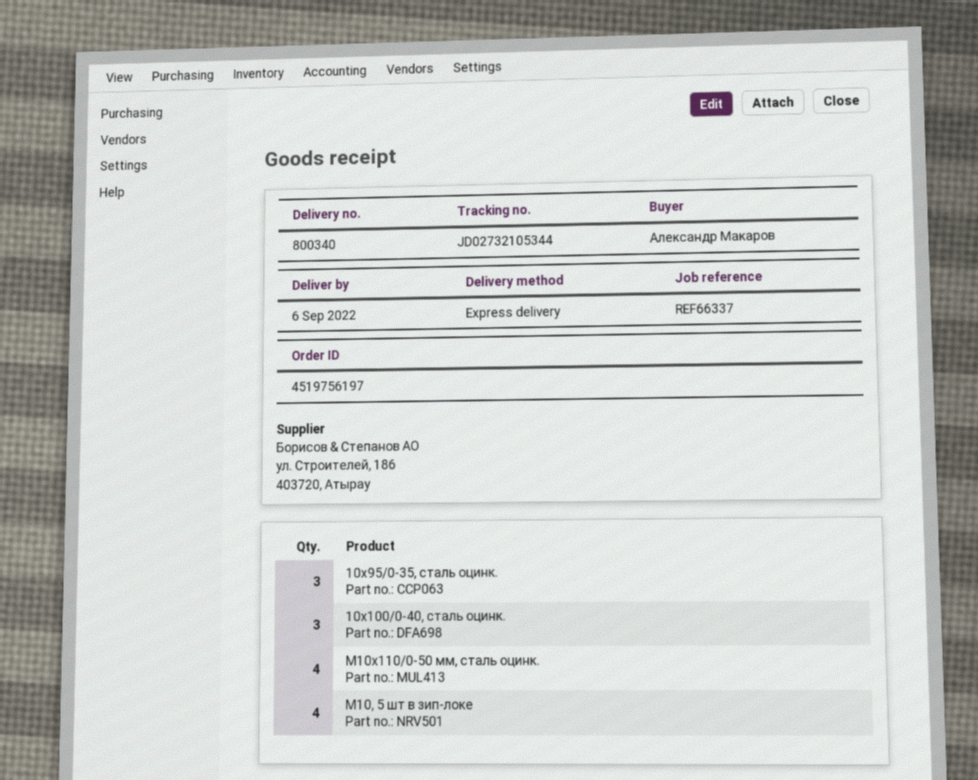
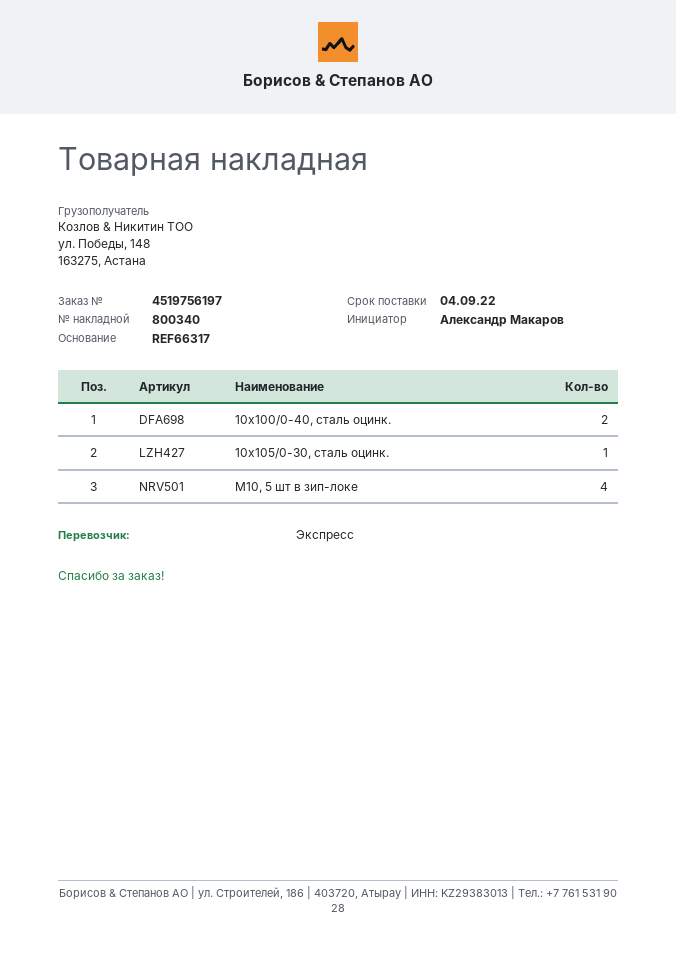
delivery date: 2022-09-06 -> 2022-09-04
reference: REF66337 -> REF66317
10x95/0-35, сталь оцинк.: 3 -> none
10x100/0-40, сталь оцинк.: 3 -> 2
M10x110/0-50 мм, сталь оцинк.: 4 -> none
10x105/0-30, сталь оцинк.: none -> 1

